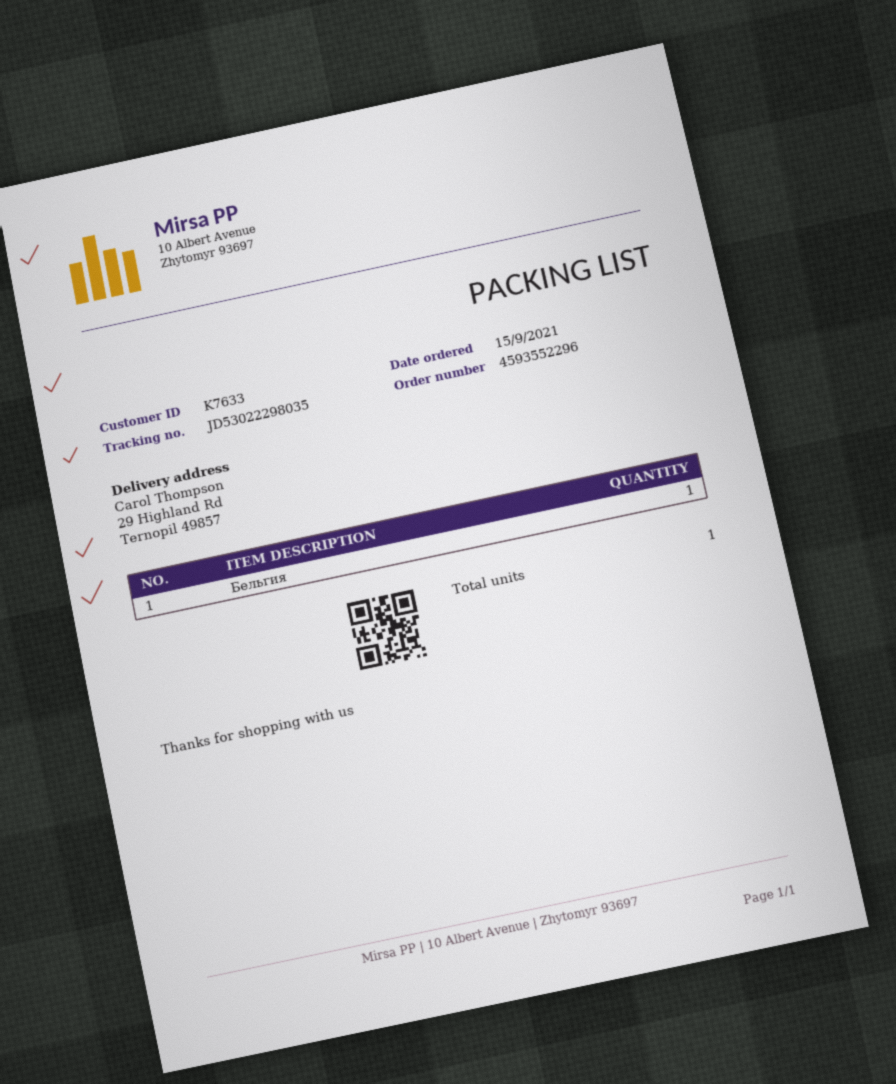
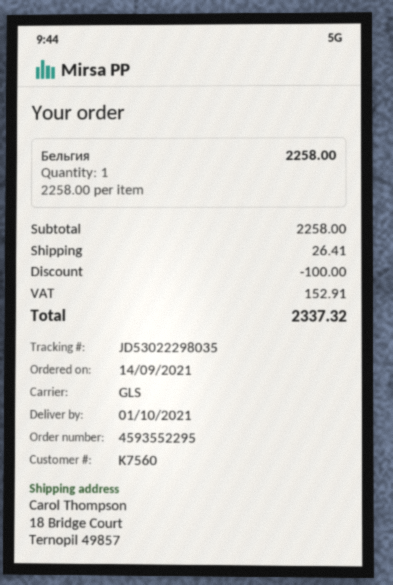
order number: 4593552296 -> 4593552295
order date: 2021-09-15 -> 2021-09-14
customer number: K7633 -> K7560
ship to: 29 Highland Rd, Ternopil 49857 -> 18 Bridge Court, Ternopil 49857

